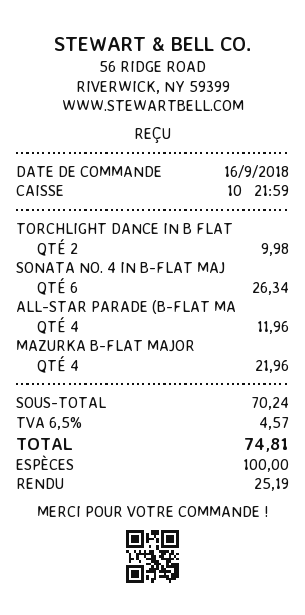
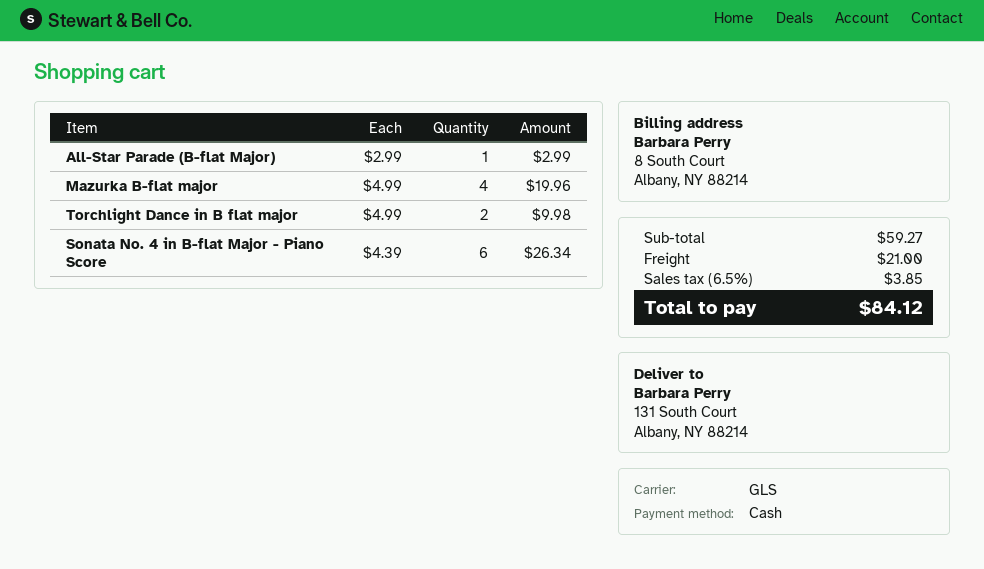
ALL-STAR PARADE (B-FLAT MA: 4 for 11.96 -> 1 for 2.99
MAZURKA B-FLAT MAJOR: 4 for 21.96 -> 4 for 19.96
subtotal: 70.24 -> 59.27
shipping: none -> 21.00
tax: 6.5% = 4.57 -> 6.5% = 3.85
total: 74.81 -> 84.12

